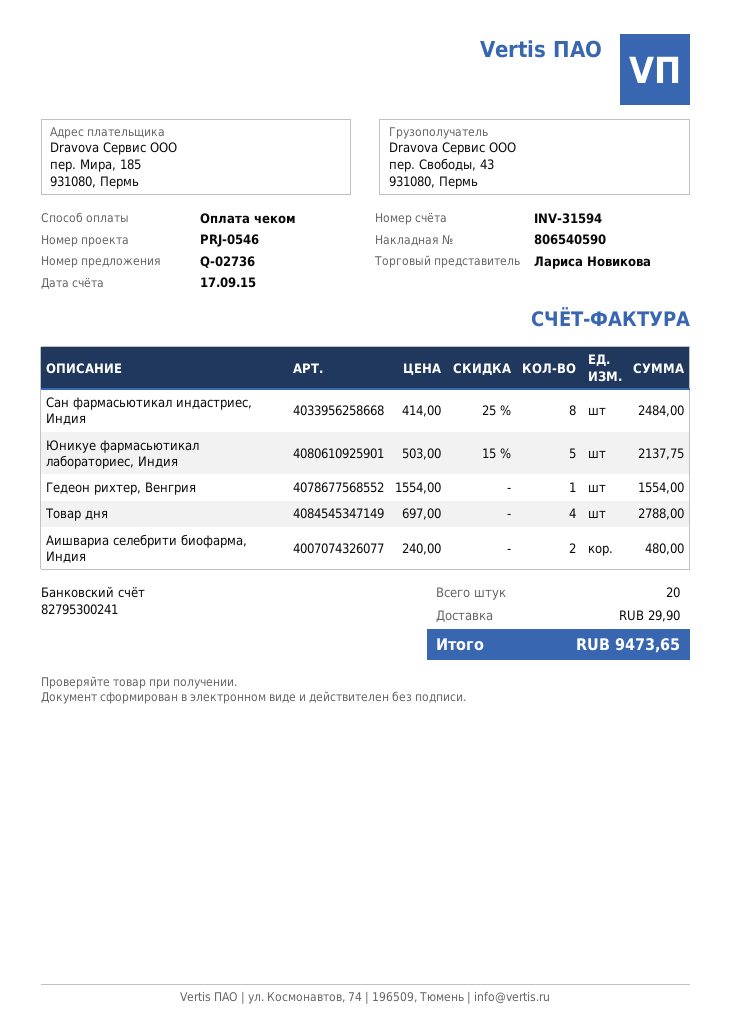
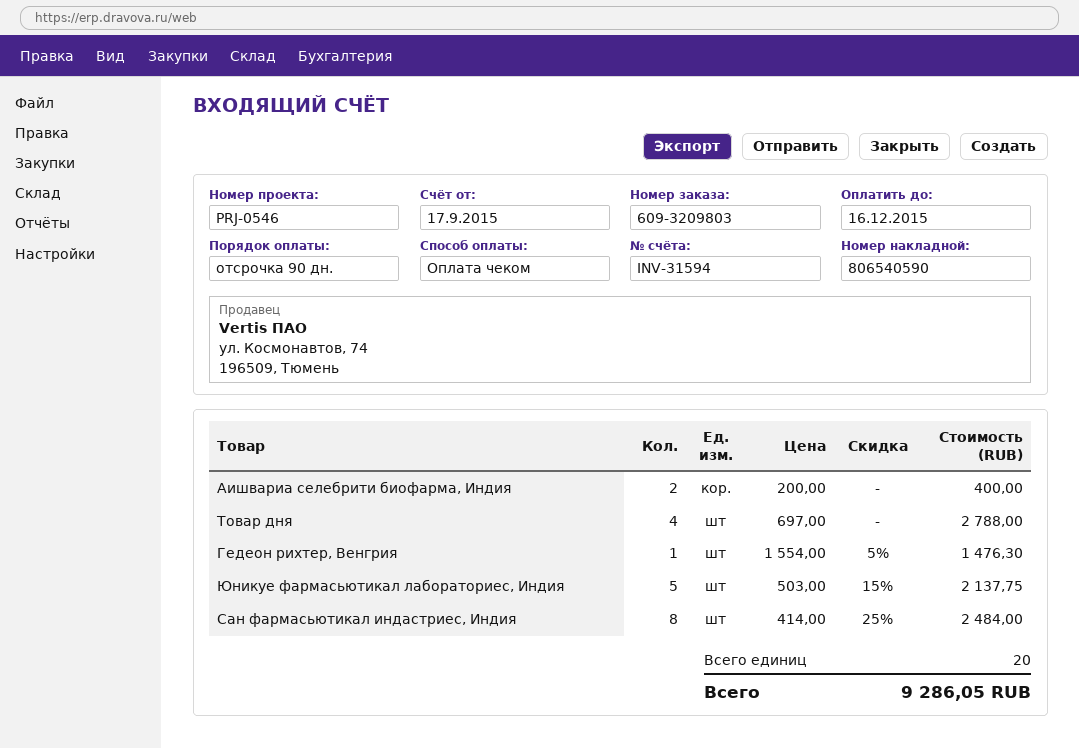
Гедеон рихтер, Венгрия: 1 x 1554.00 = 1554.00 -> 1 x 1554.00 - 5% = 1476.30
Аишвариа селебрити биофарма, Индия: 2 x 240.00 = 480.00 -> 2 x 200.00 = 400.00
shipping: 29.90 -> none
total: 9473.65 -> 9286.05

